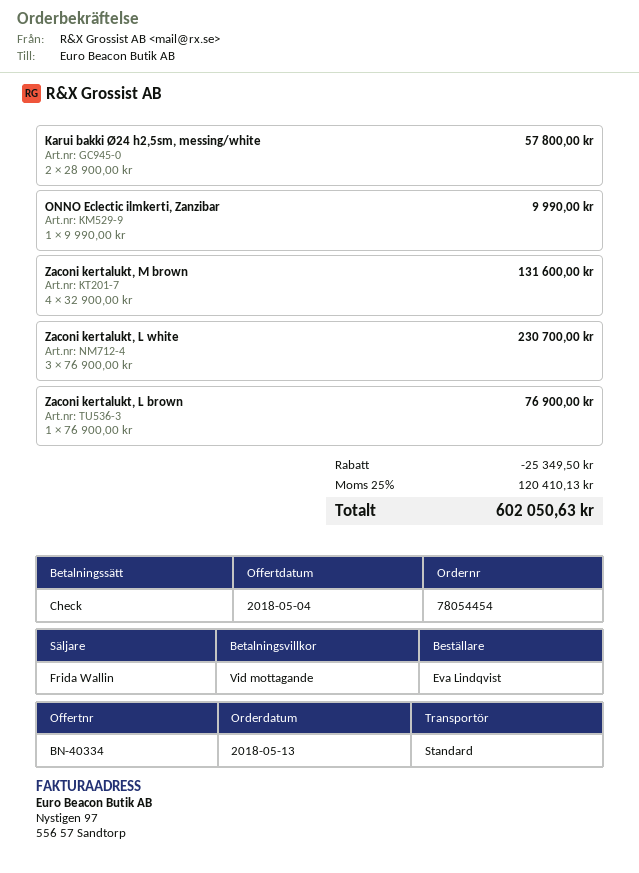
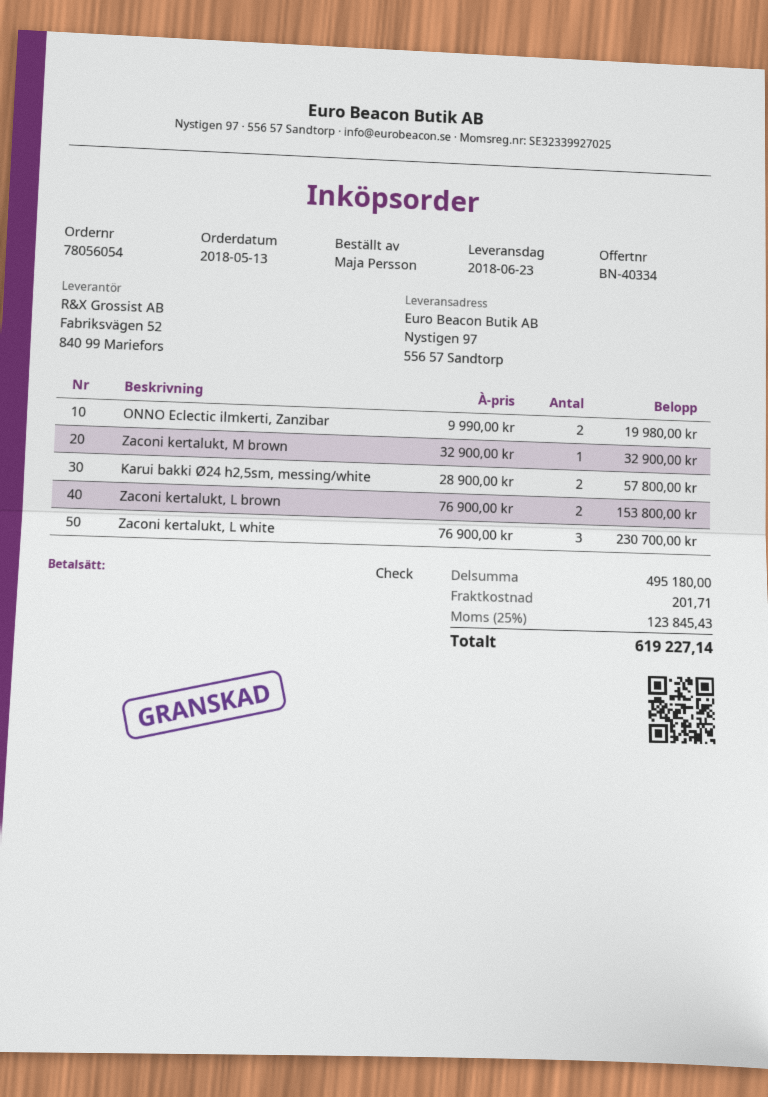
order number: 78054454 -> 78056054
ordered by: Eva Lindqvist -> Maja Persson
ONNO Eclectic ilmkerti, Zanzibar: 1 x 9990.00 = 9990.00 -> 2 x 9990.00 = 19980.00
Zaconi kertalukt, M brown: 4 x 32900.00 = 131600.00 -> 1 x 32900.00 = 32900.00
Zaconi kertalukt, L brown: 1 x 76900.00 = 76900.00 -> 2 x 76900.00 = 153800.00
discount: 25349.50 -> none
shipping: none -> 201.71
tax: 25% = 120410.13 -> 25% = 123845.43
total: 602050.63 -> 619227.14

